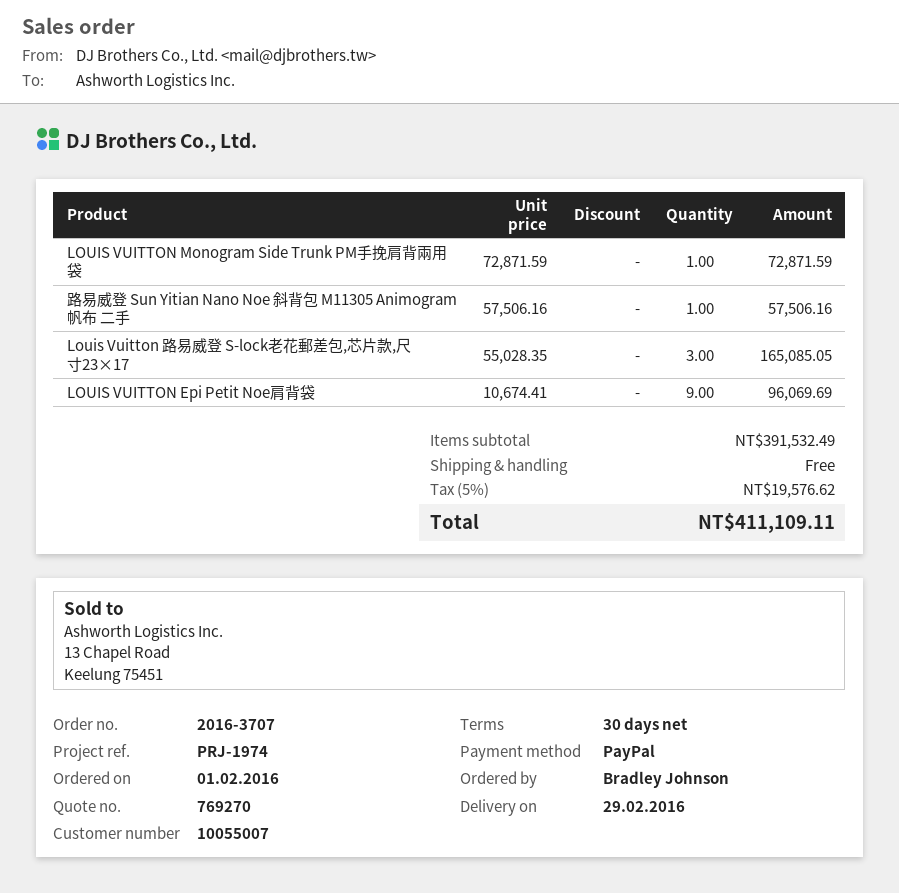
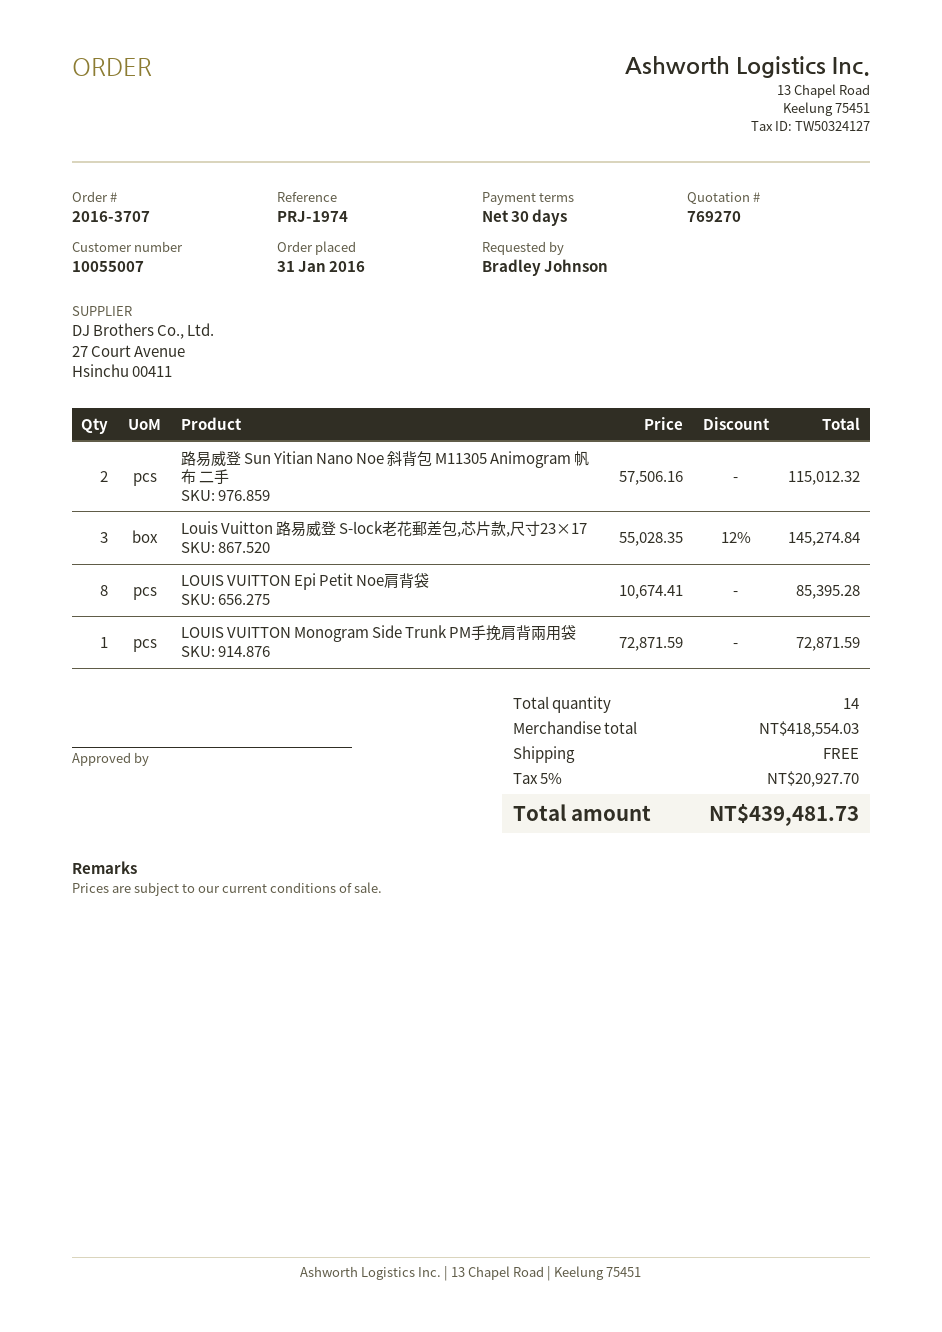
order date: 2016-02-01 -> 2016-01-31
路易威登 Sun Yitian Nano Noe 斜背包 M11305 Animogram 帆布 二手: 1 x 57506.16 = 57506.16 -> 2 x 57506.16 = 115012.32
Louis Vuitton 路易威登 S-lock老花郵差包,芯片款,尺寸23×17: 3 x 55028.35 = 165085.05 -> 3 x 55028.35 - 12% = 145274.84
LOUIS VUITTON Epi Petit Noe肩背袋: 9 x 10674.41 = 96069.69 -> 8 x 10674.41 = 85395.28
subtotal: 391532.49 -> 418554.03
tax: 5% = 19576.62 -> 5% = 20927.70
total: 411109.11 -> 439481.73

